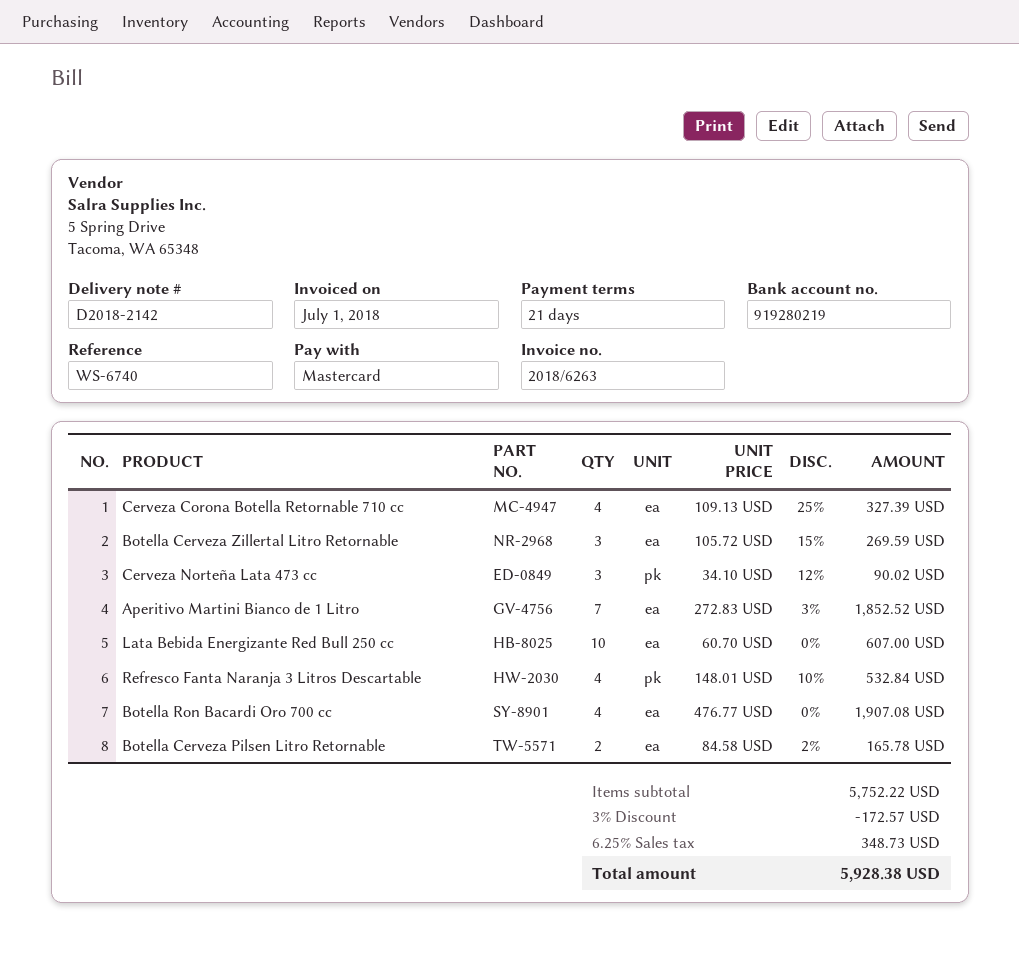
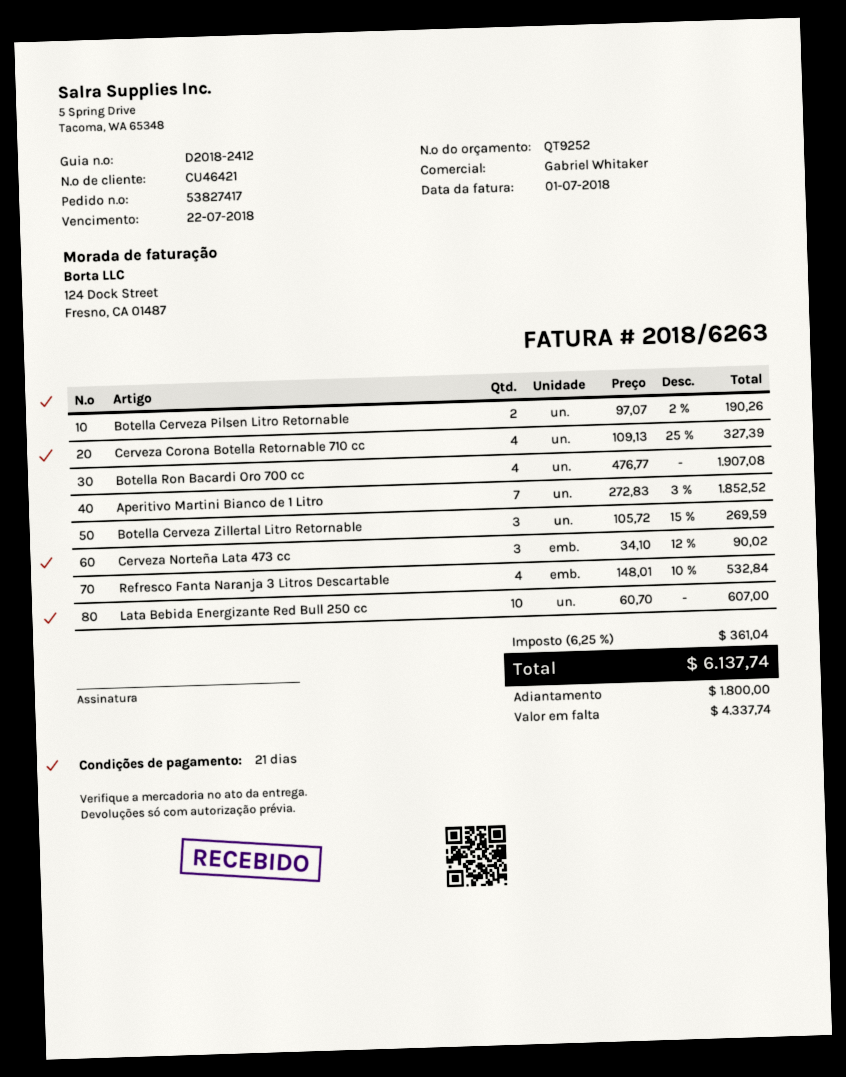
delivery note number: D2018-2142 -> D2018-2412
Botella Cerveza Pilsen Litro Retornable: 2 x 84.58 - 2% = 165.78 -> 2 x 97.07 - 2% = 190.26
discount: 3% = 172.57 -> none
tax: 6.25% = 348.73 -> 6.25% = 361.04
total: 5928.38 -> 6137.74

